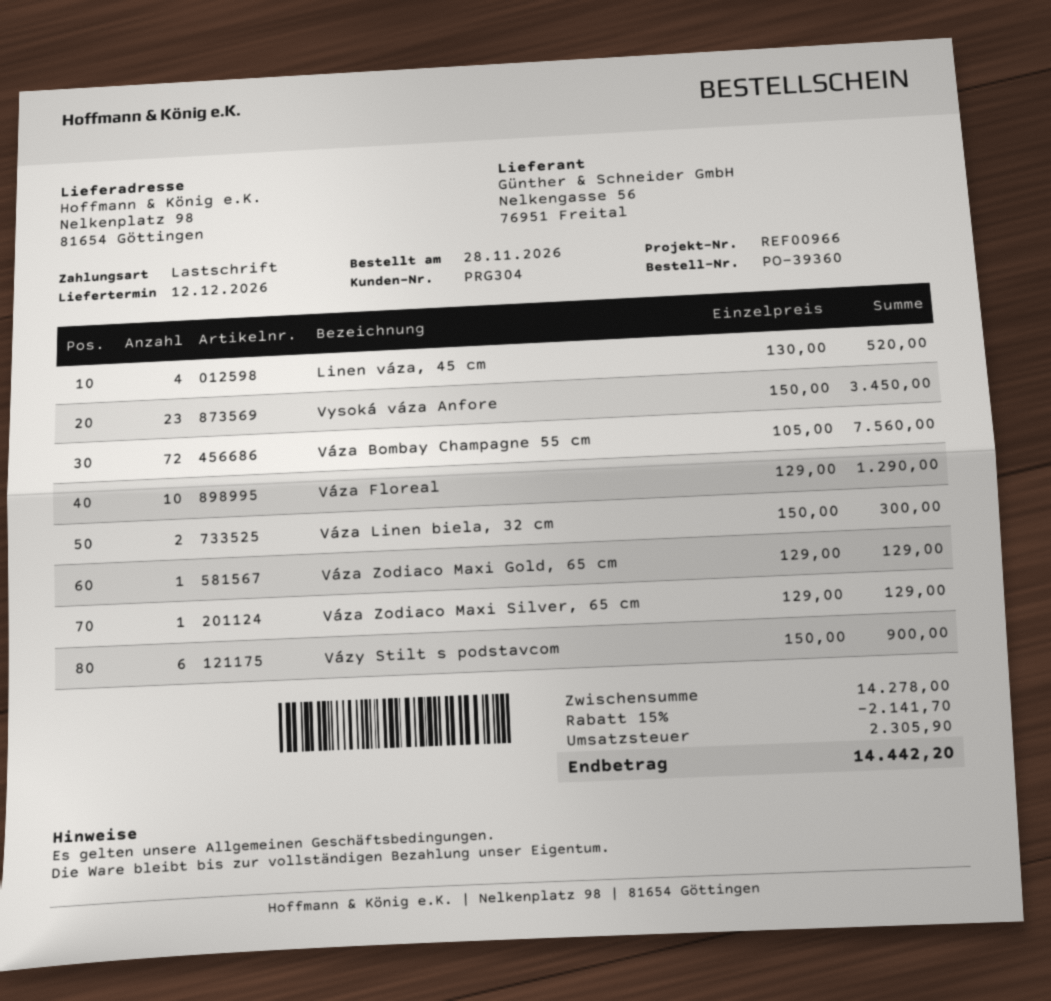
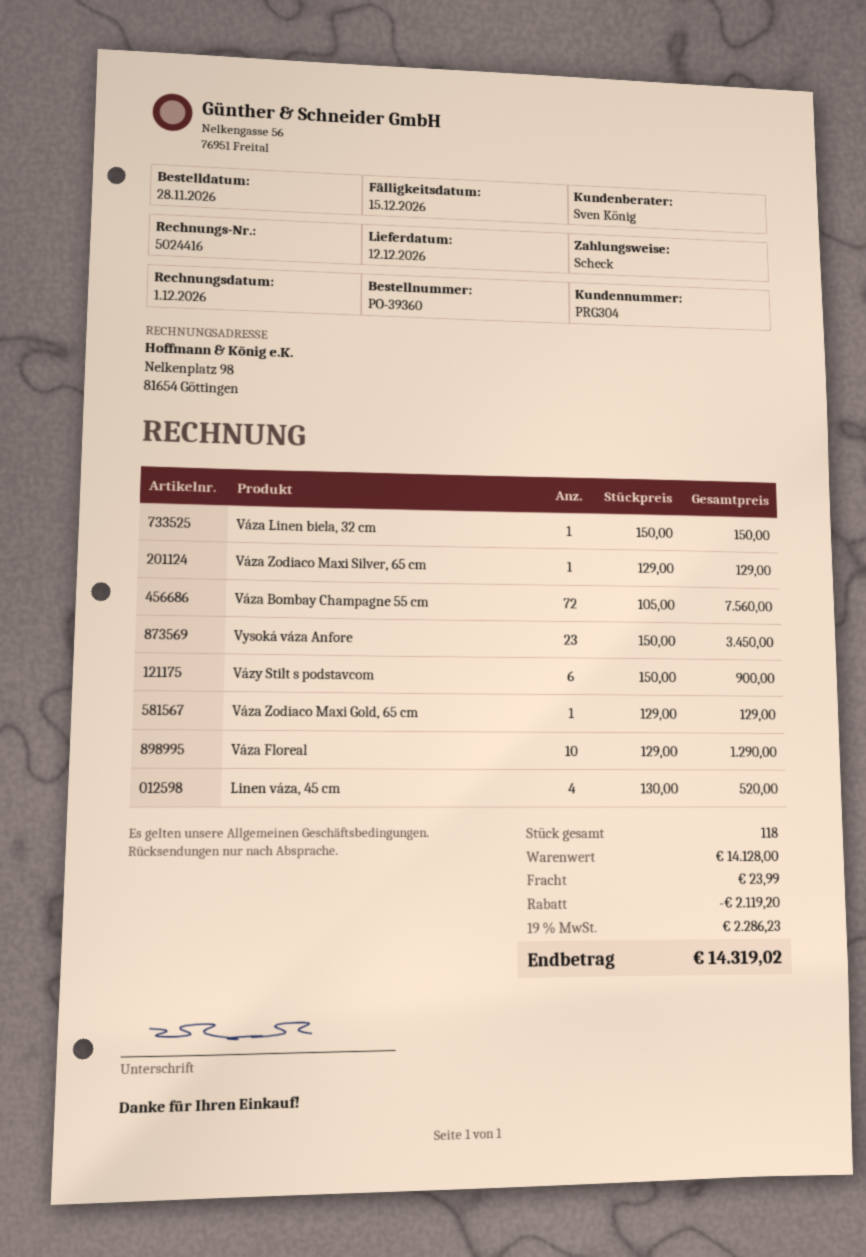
payment method: direct debit -> cheque
Váza Linen biela, 32 cm: 2 x 150.00 = 300.00 -> 1 x 150.00 = 150.00
subtotal: 14278.00 -> 14128.00
discount: 2141.70 -> 2119.20
shipping: none -> 23.99
tax: 2305.90 -> 2286.23
total: 14442.20 -> 14319.02

